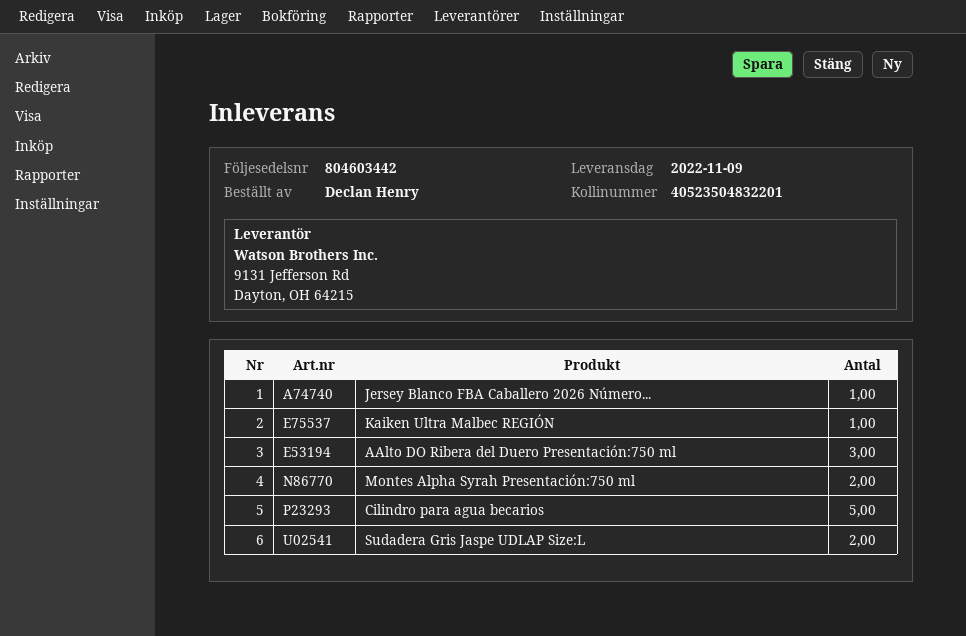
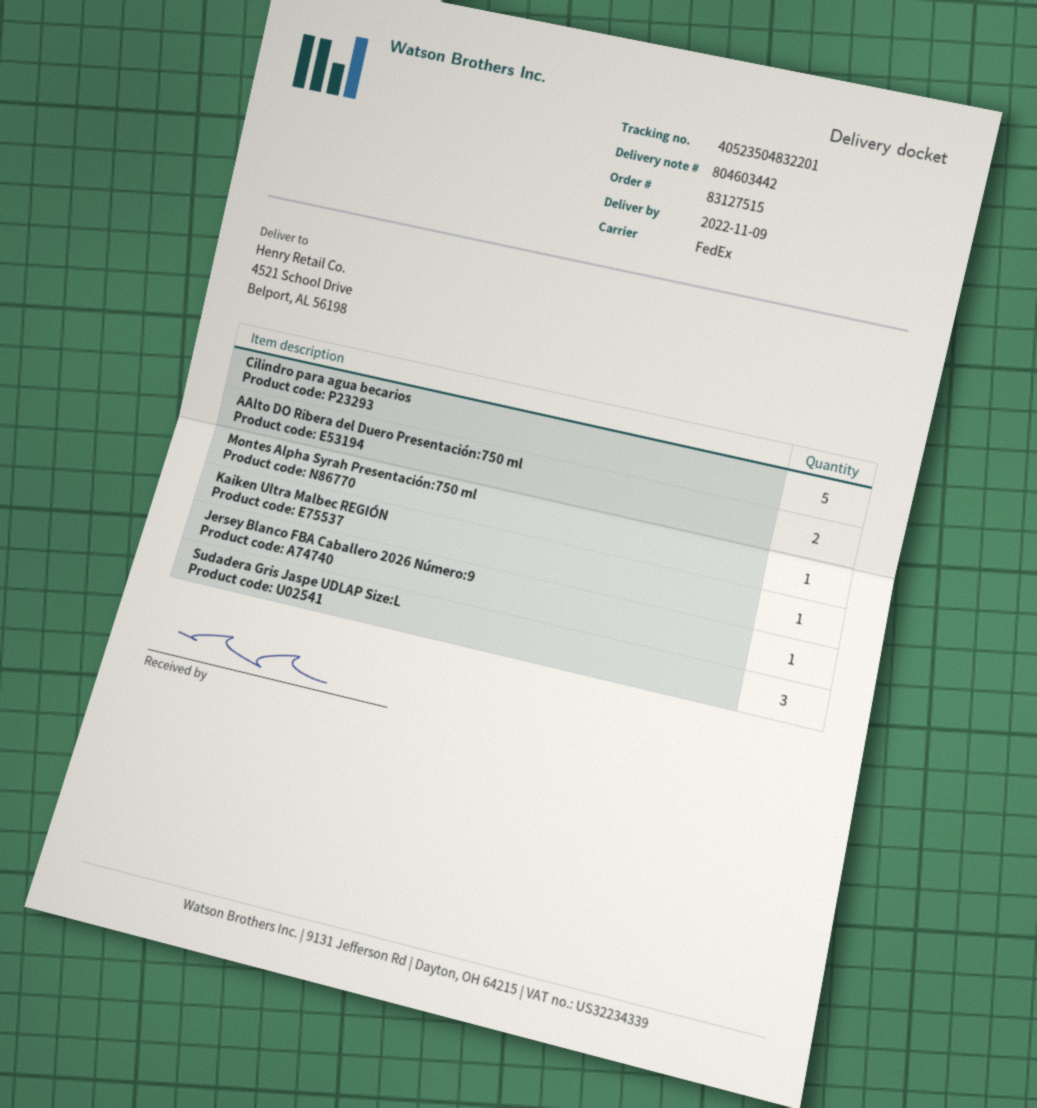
AAlto DO Ribera del Duero Presentación:750 ml: 3 -> 2
Montes Alpha Syrah Presentación:750 ml: 2 -> 1
Sudadera Gris Jaspe UDLAP Size:L: 2 -> 3

